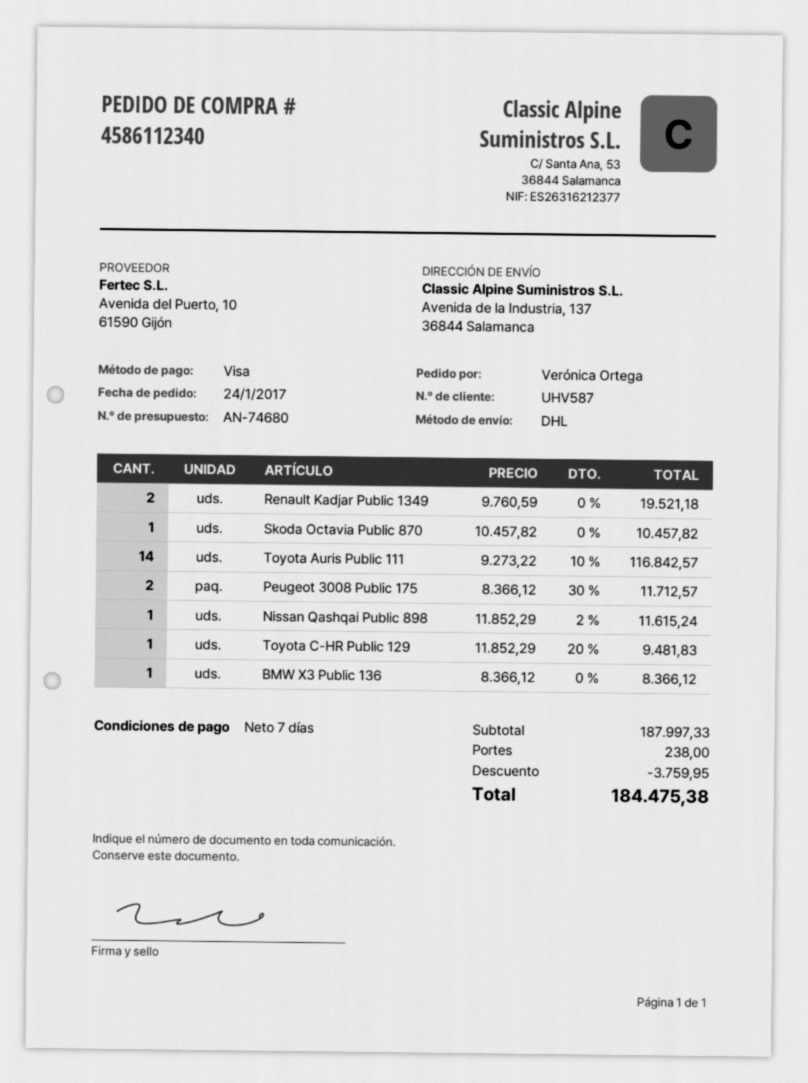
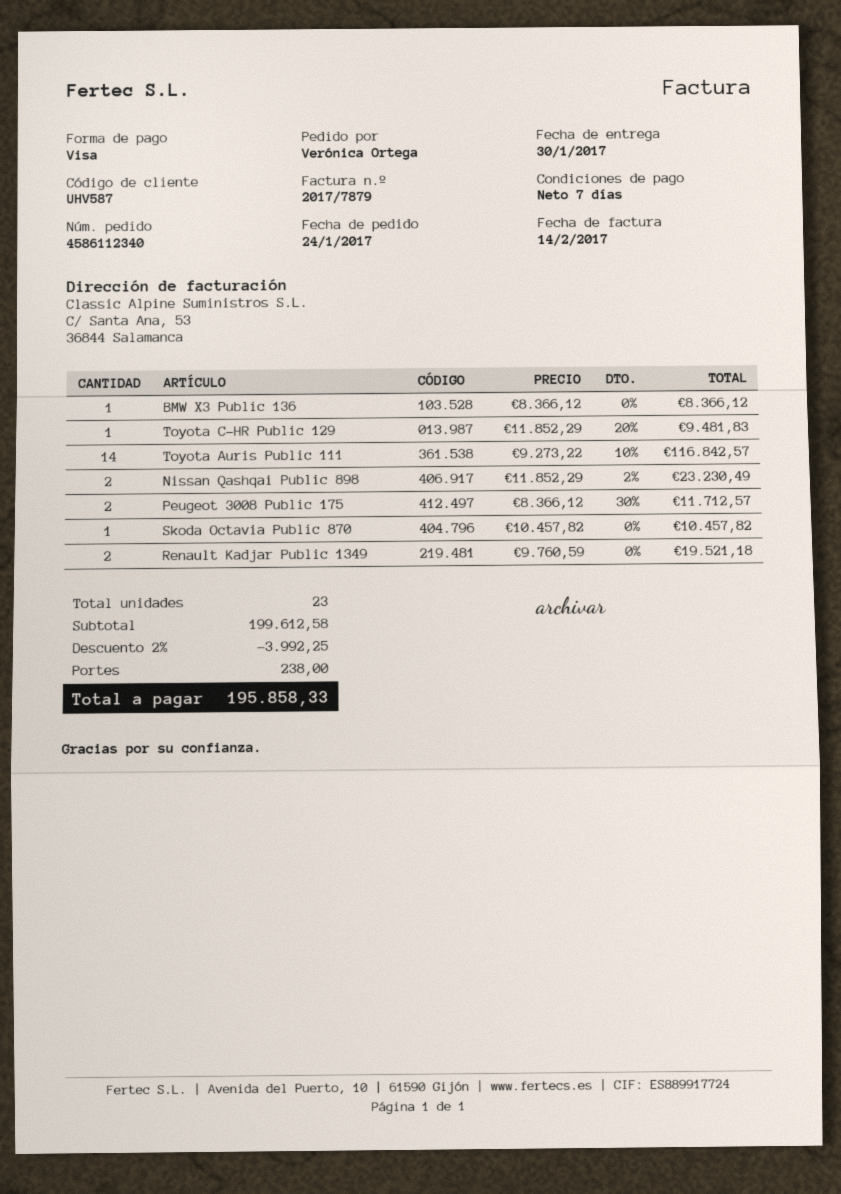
Nissan Qashqai Public 898: 1 x 11852.29 - 2% = 11615.24 -> 2 x 11852.29 - 2% = 23230.49
subtotal: 187997.33 -> 199612.58
discount: 3759.95 -> 3992.25
total: 184475.38 -> 195858.33

